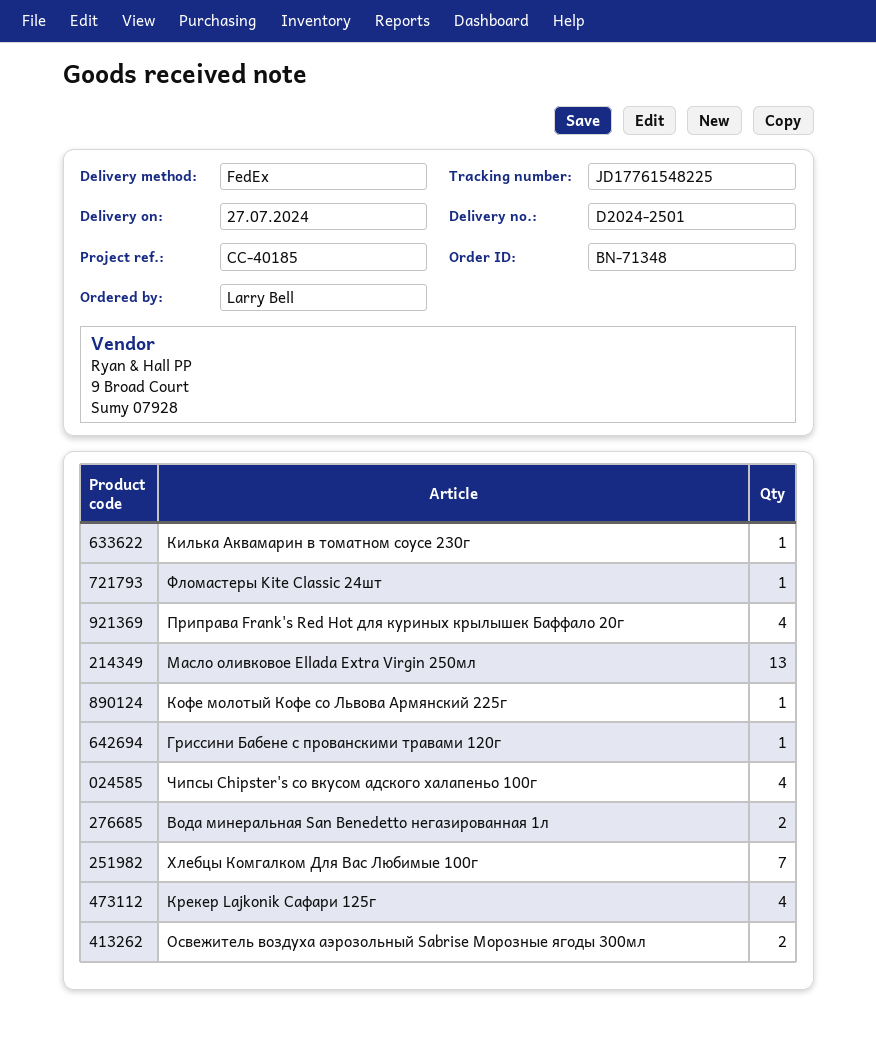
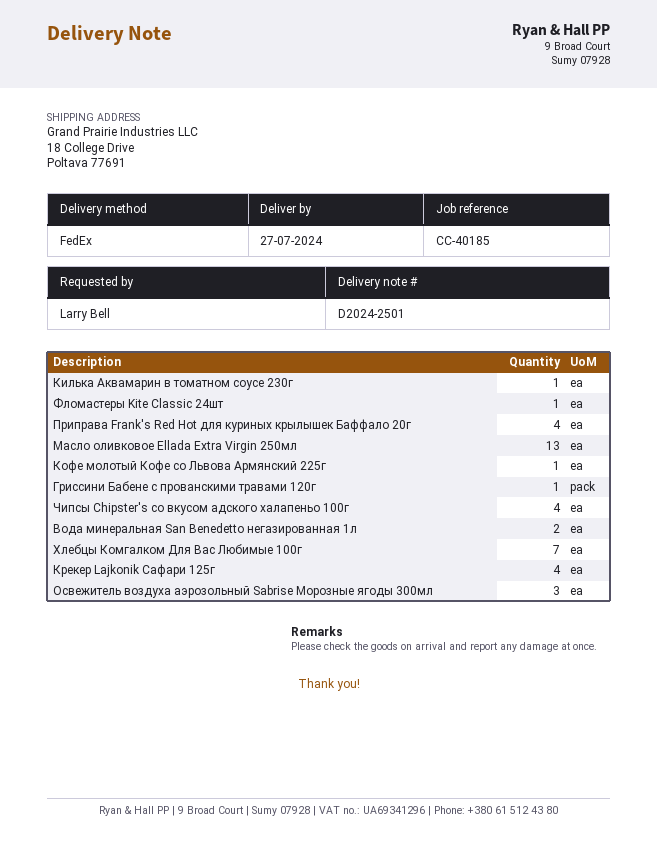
Освежитель воздуха аэрозольный Sabrise Морозные ягоды 300мл: 2 -> 3

